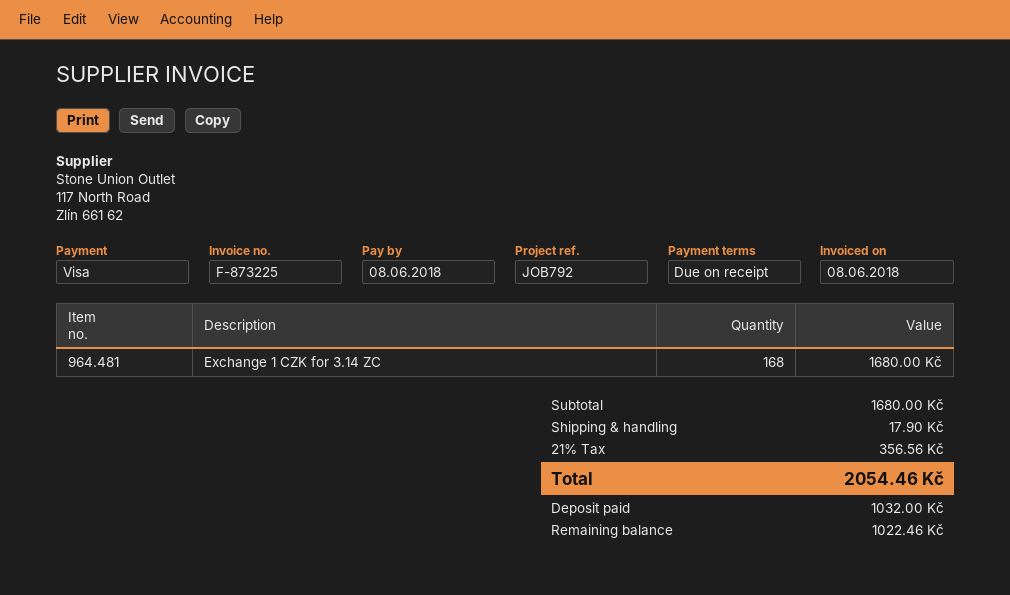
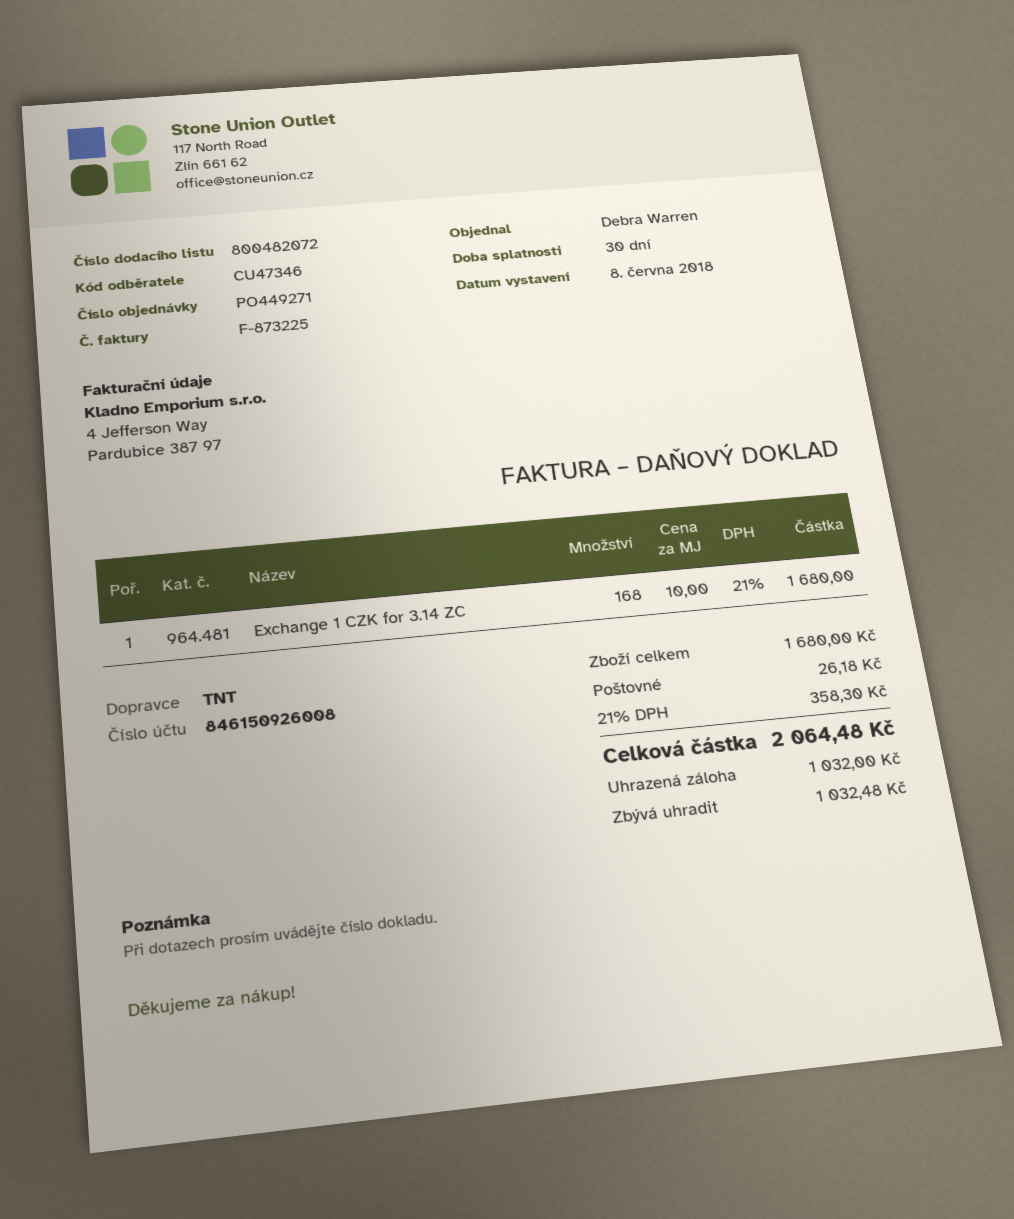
payment terms: on receipt -> 30 days
shipping: 17.90 -> 26.18
tax: 21% = 356.56 -> 21% = 358.30
total: 2054.46 -> 2064.48
balance: 1022.46 -> 1032.48

